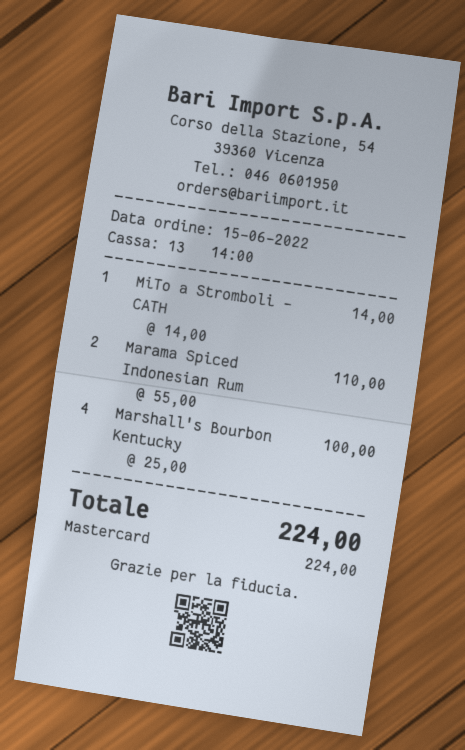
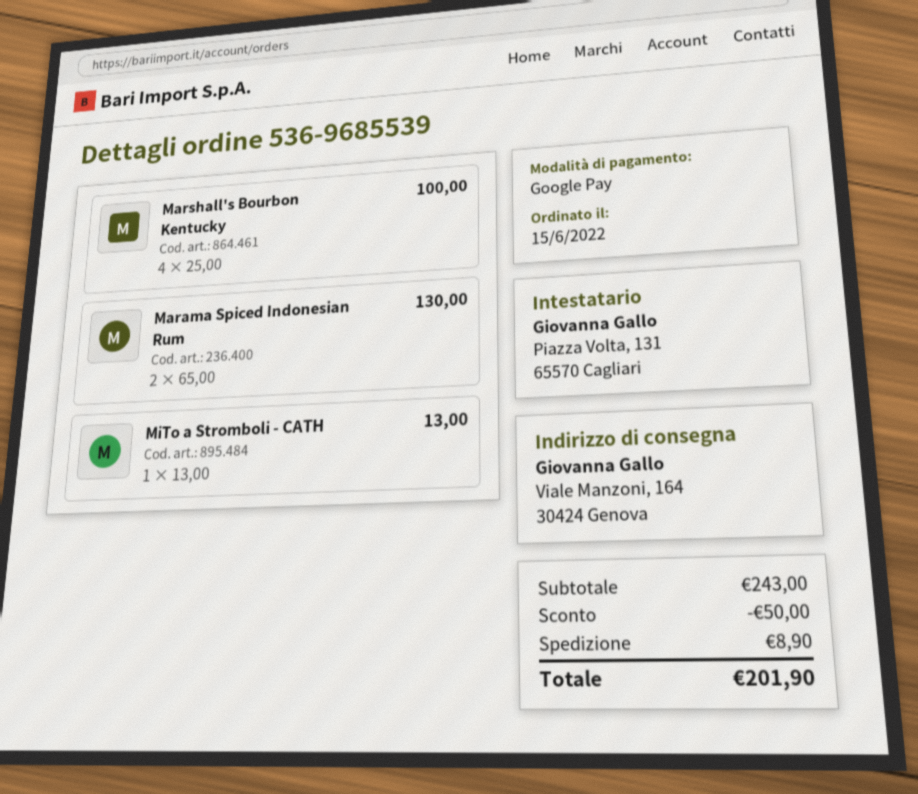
payment method: Mastercard -> Google Pay
MiTo a Stromboli - CATH: 1 x 14.00 = 14.00 -> 1 x 13.00 = 13.00
Marama Spiced Indonesian Rum: 2 x 55.00 = 110.00 -> 2 x 65.00 = 130.00
discount: none -> 50.00
shipping: none -> 8.90
total: 224.00 -> 201.90

